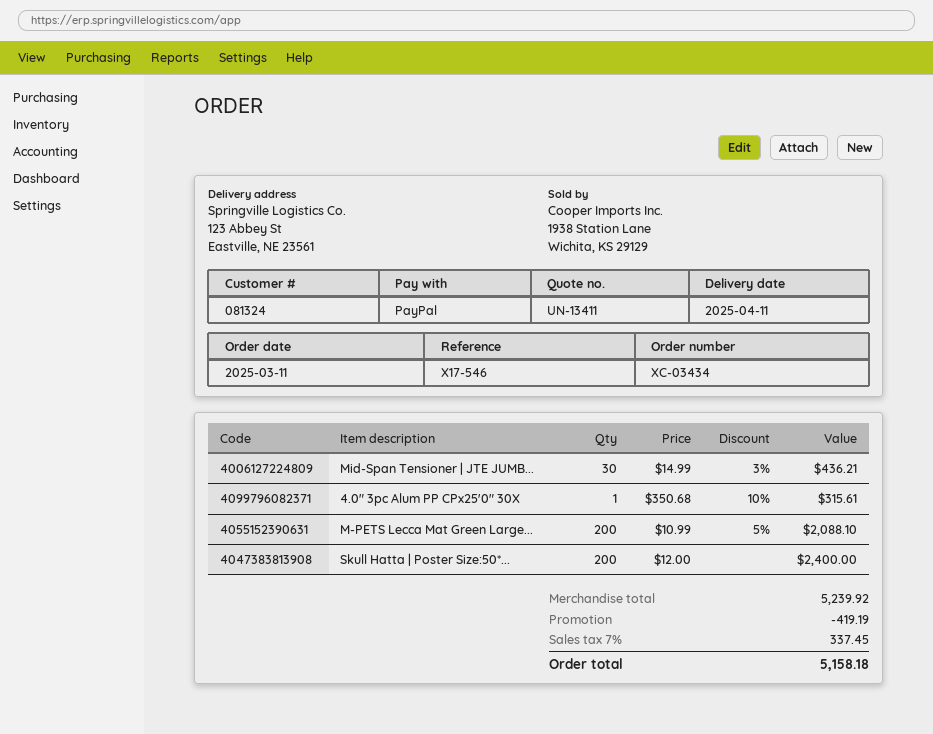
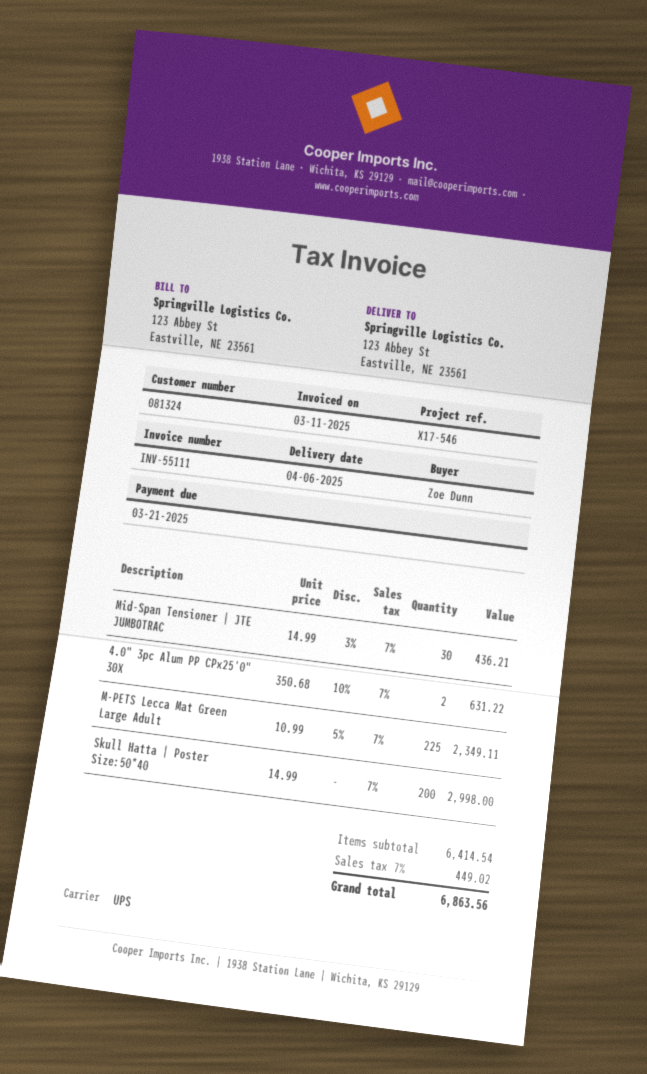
delivery date: 2025-04-11 -> 2025-04-06
4.0" 3pc Alum PP CPx25'0" 30X: 1 x 350.68 - 10% = 315.61 -> 2 x 350.68 - 10% = 631.22
M-PETS Lecca Mat Green Large...: 200 x 10.99 - 5% = 2088.10 -> 225 x 10.99 - 5% = 2349.11
Skull Hatta | Poster Size:50*...: 200 x 12.00 = 2400.00 -> 200 x 14.99 = 2998.00
subtotal: 5239.92 -> 6414.54
discount: 419.19 -> none
tax: 7% = 337.45 -> 7% = 449.02
total: 5158.18 -> 6863.56

